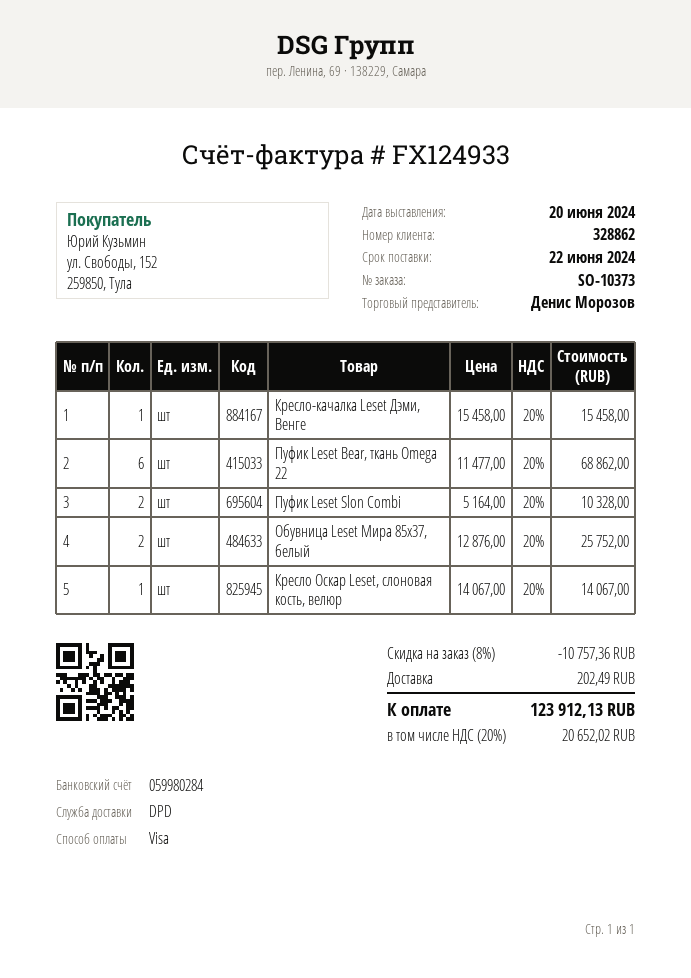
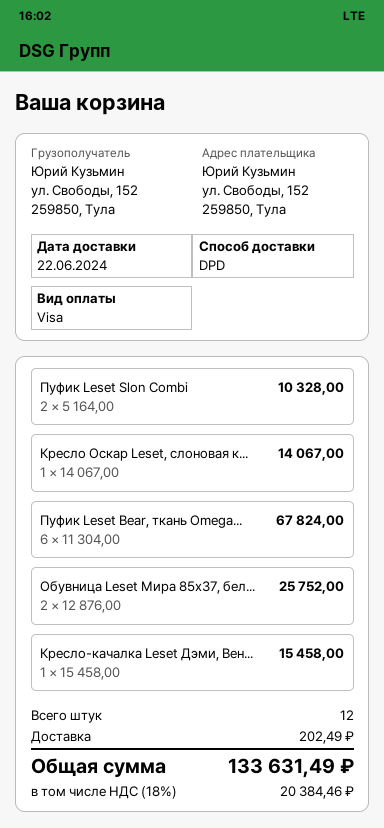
Пуфик Leset Bear, ткань Omega 22: 6 x 11477.00 = 68862.00 -> 6 x 11304.00 = 67824.00
discount: 8% = 10757.36 -> none
tax: 20% = 20652.02 -> 18% = 20384.46
total: 123912.13 -> 133631.49

